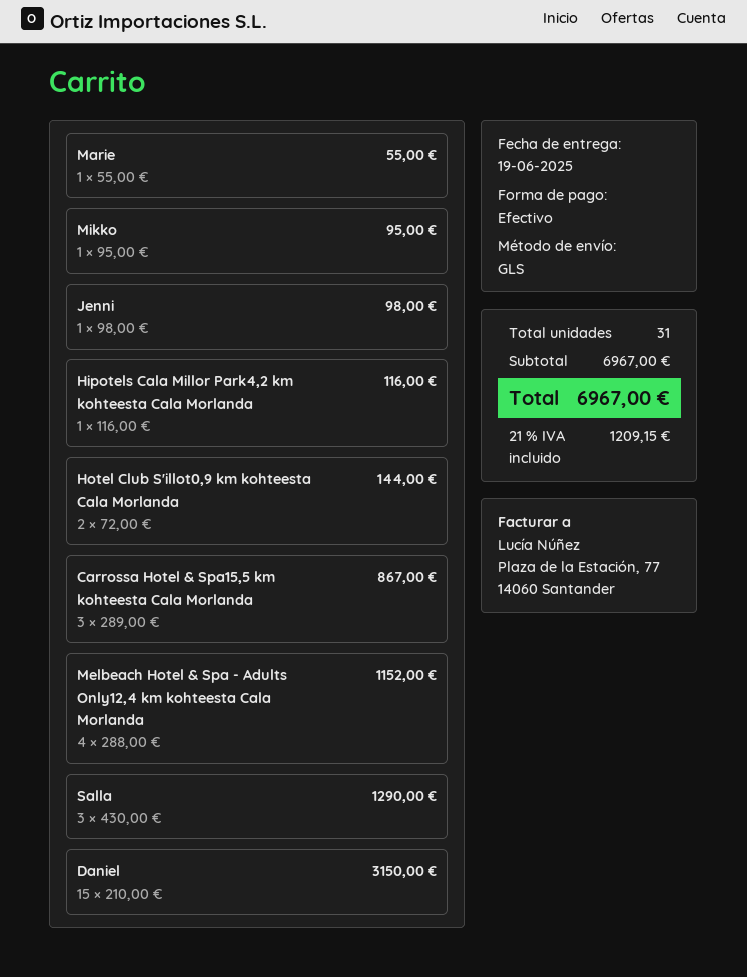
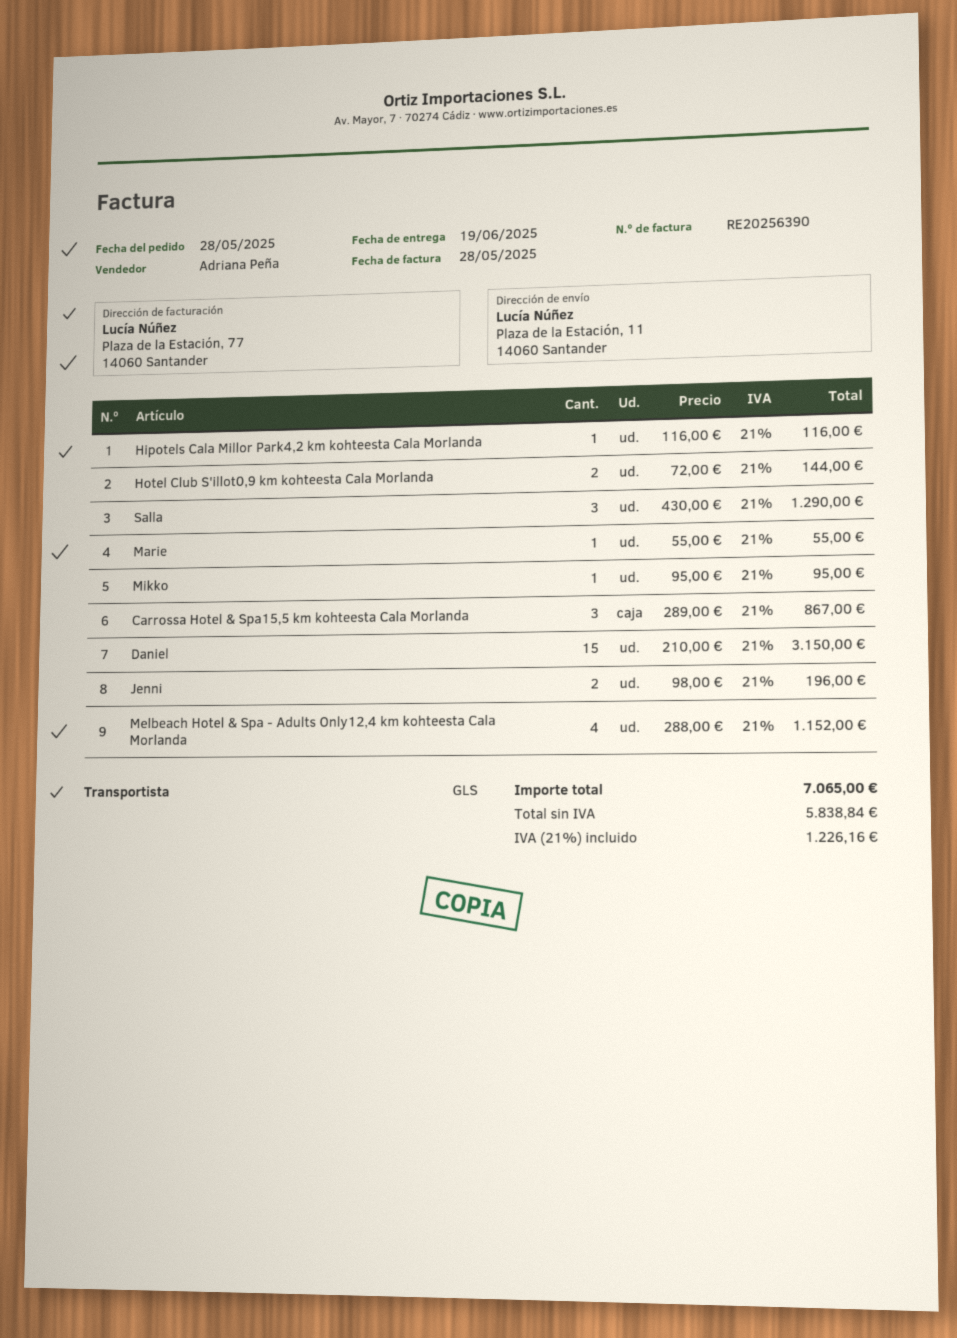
Jenni: 1 x 98.00 = 98.00 -> 2 x 98.00 = 196.00
tax: 21% = 1209.15 -> 21% = 1226.16
total: 6967.00 -> 7065.00

